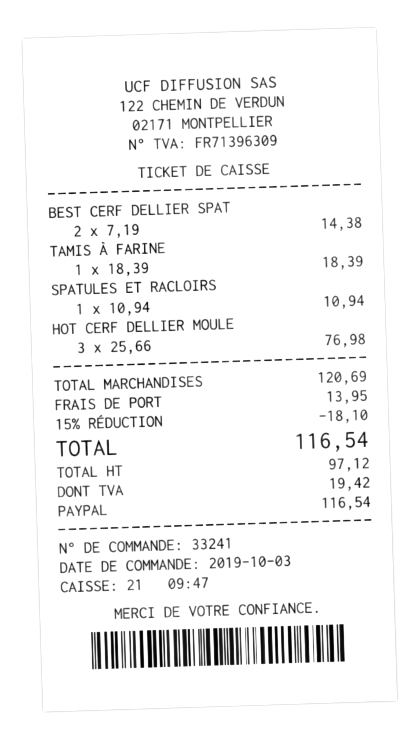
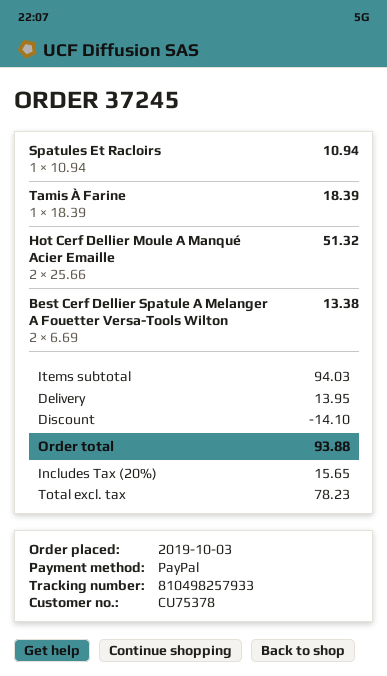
order number: 33241 -> 37245
BEST CERF DELLIER SPAT: 2 x 7.19 = 14.38 -> 2 x 6.69 = 13.38
HOT CERF DELLIER MOULE: 3 x 25.66 = 76.98 -> 2 x 25.66 = 51.32
subtotal: 120.69 -> 94.03
discount: 18.10 -> 14.10
net: 97.12 -> 78.23
tax: 19.42 -> 15.65
total: 116.54 -> 93.88

